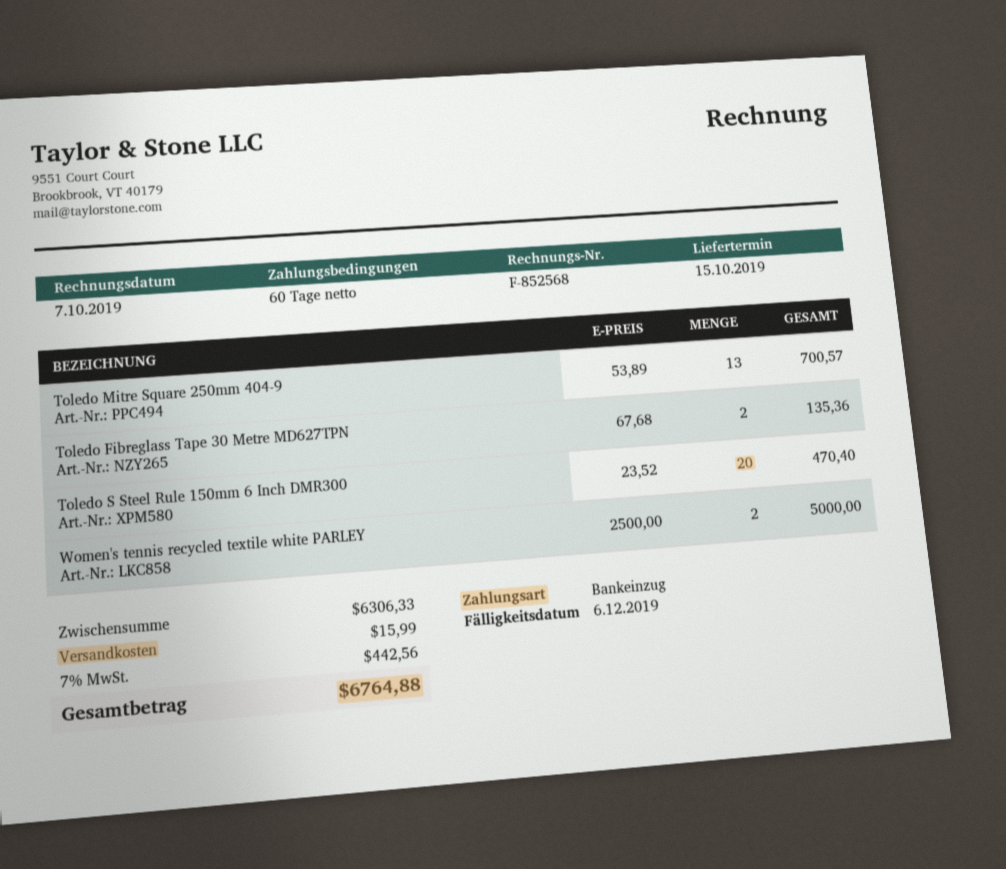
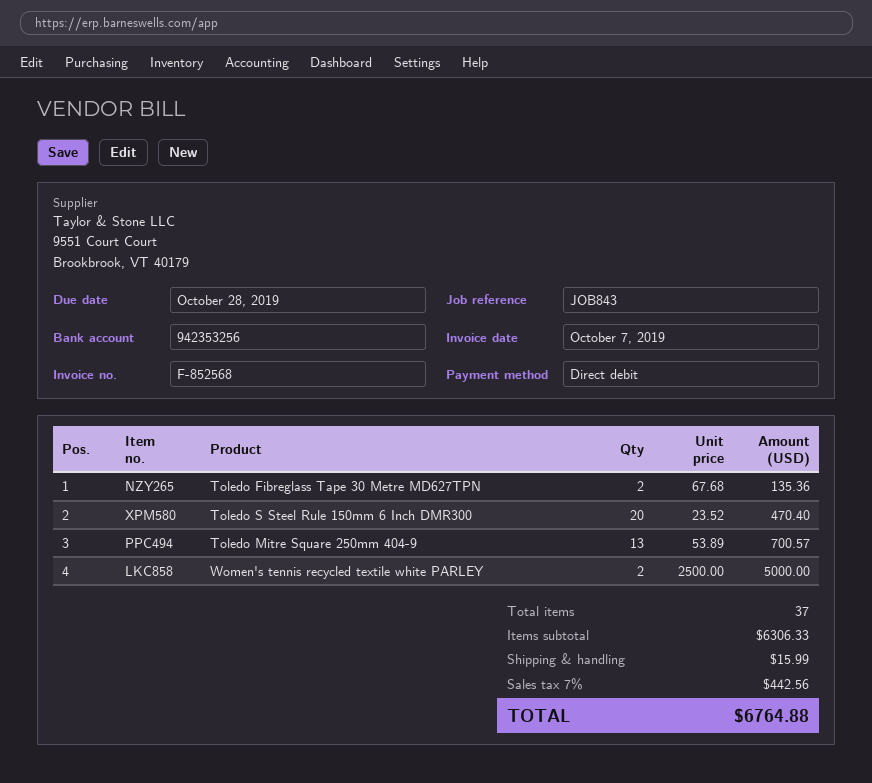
due date: 2019-12-06 -> 2019-10-28

